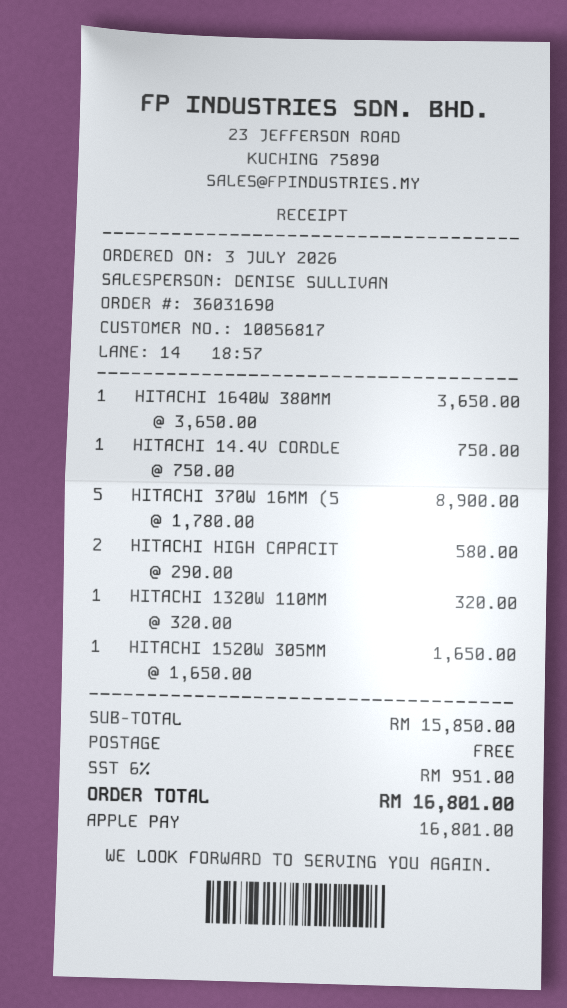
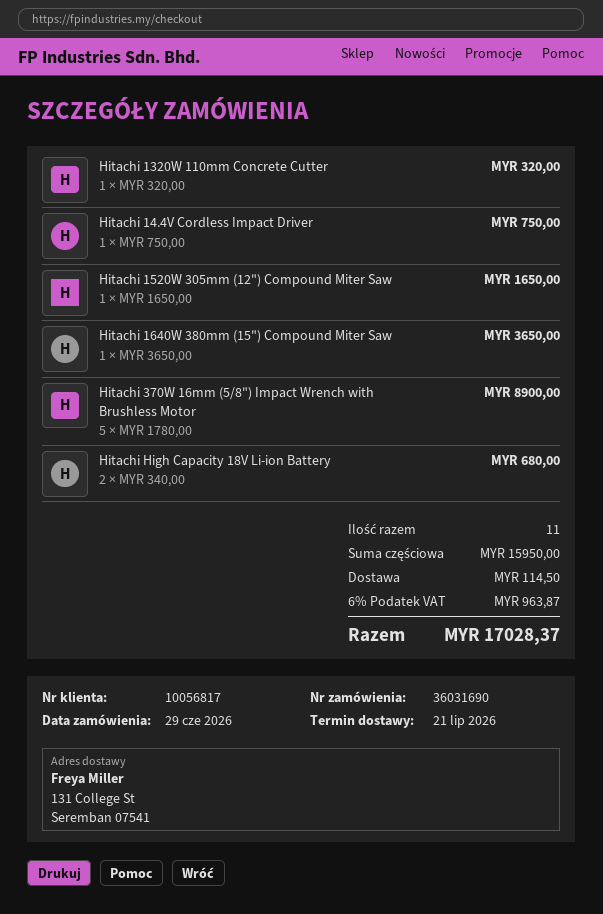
order date: 2026-07-03 -> 2026-06-29
HITACHI HIGH CAPACIT: 2 x 290.00 = 580.00 -> 2 x 340.00 = 680.00
subtotal: 15850.00 -> 15950.00
shipping: 0.00 -> 114.50
tax: 6% = 951.00 -> 6% = 963.87
total: 16801.00 -> 17028.37

